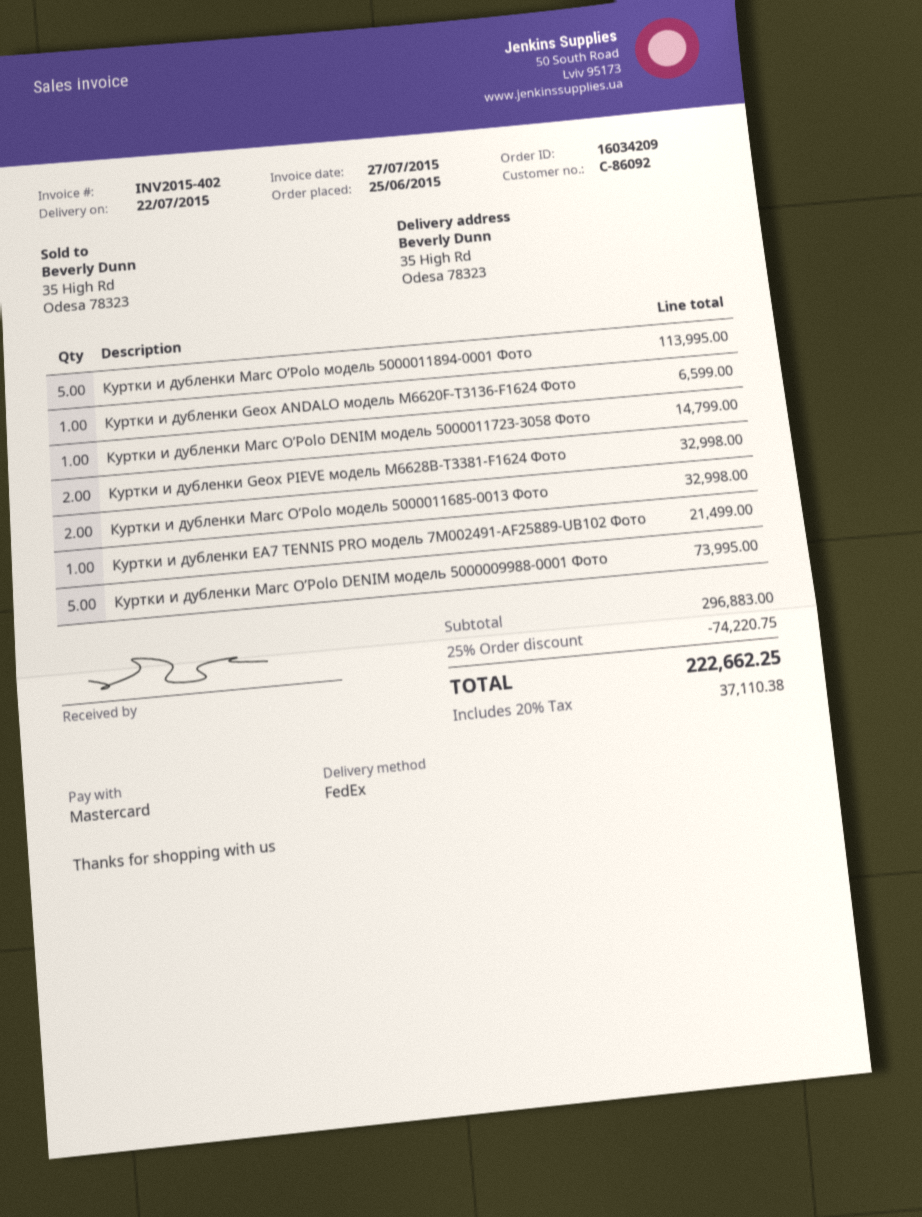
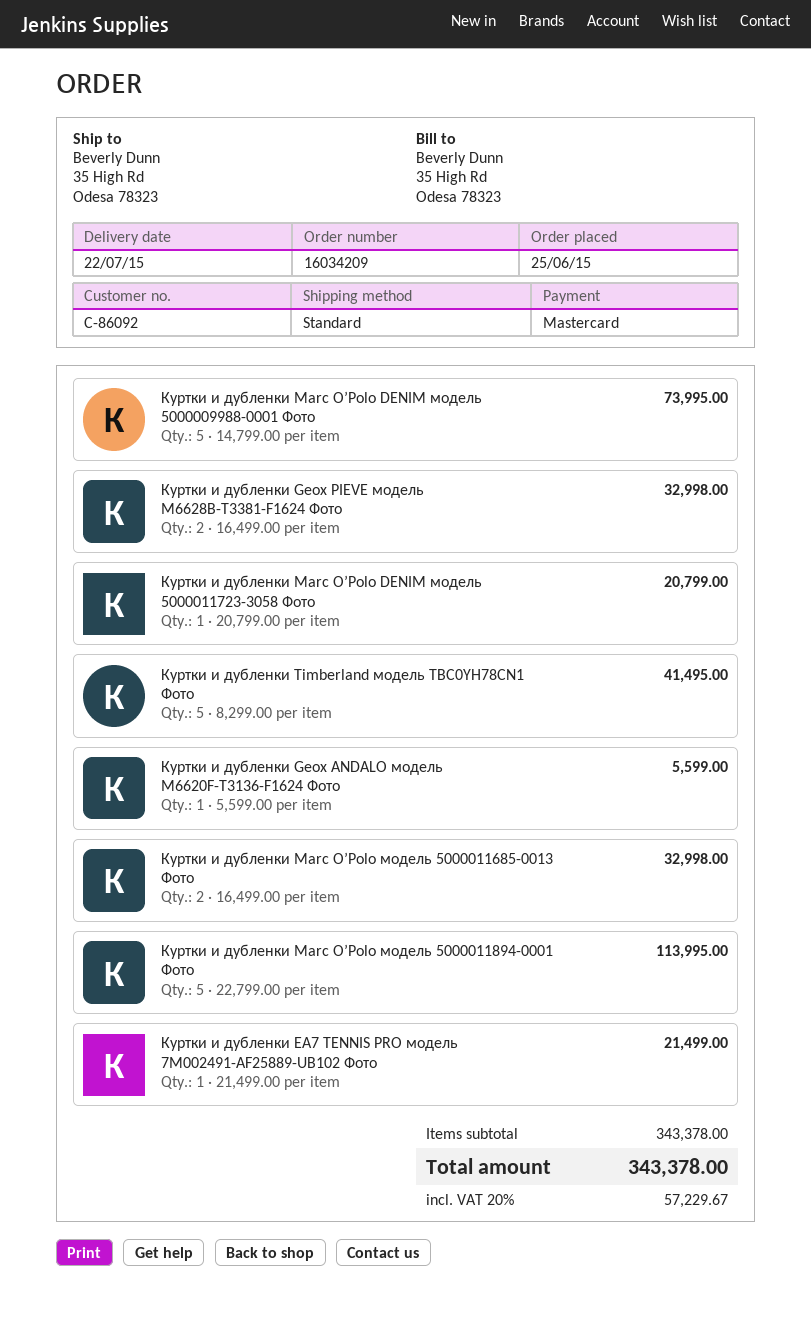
shipping method: FedEx -> standard
Куртки и дубленки Geox ANDALO модель M6620F-T3136-F1624 Фото: 1 for 6599.00 -> 1 for 5599.00
Куртки и дубленки Marc O’Polo DENIM модель 5000011723-3058 Фото: 1 for 14799.00 -> 1 for 20799.00
Куртки и дубленки Timberland модель TBC0YH78CN1 Фото: none -> 5 for 41495.00
subtotal: 296883.00 -> 343378.00
discount: 25% = 74220.75 -> none
tax: 20% = 37110.38 -> 20% = 57229.67
total: 222662.25 -> 343378.00

